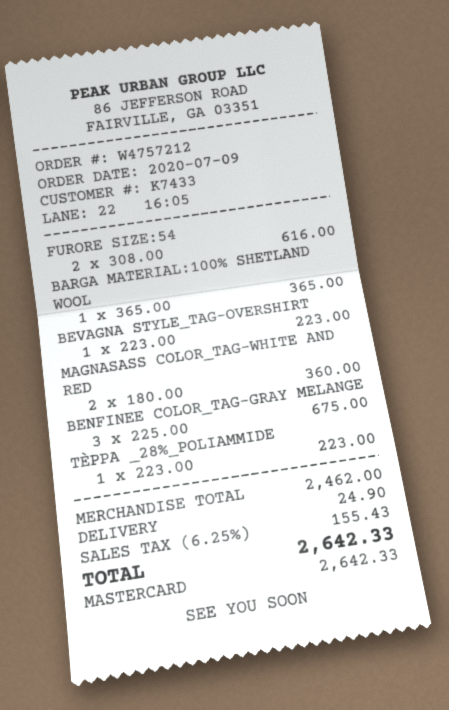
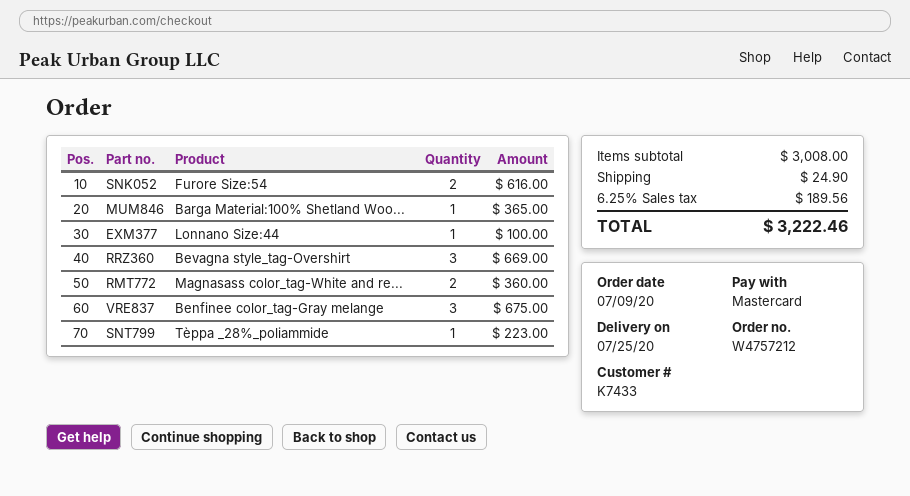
BEVAGNA STYLE_TAG-OVERSHIRT: 1 for 223.00 -> 3 for 669.00
Lonnano Size:44: none -> 1 for 100.00
subtotal: 2462.00 -> 3008.00
tax: 6.25% = 155.43 -> 6.25% = 189.56
total: 2642.33 -> 3222.46

